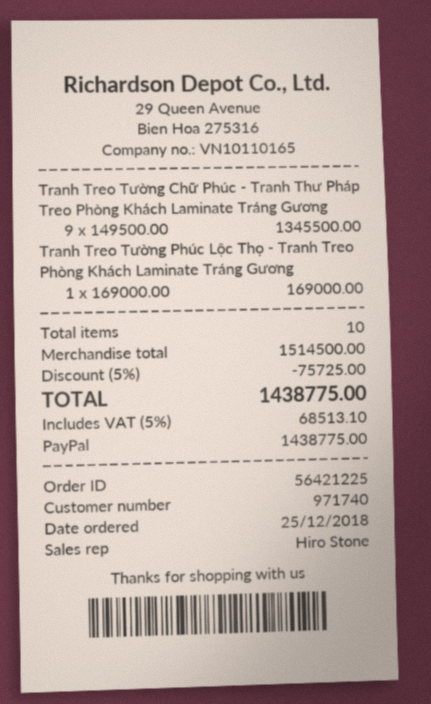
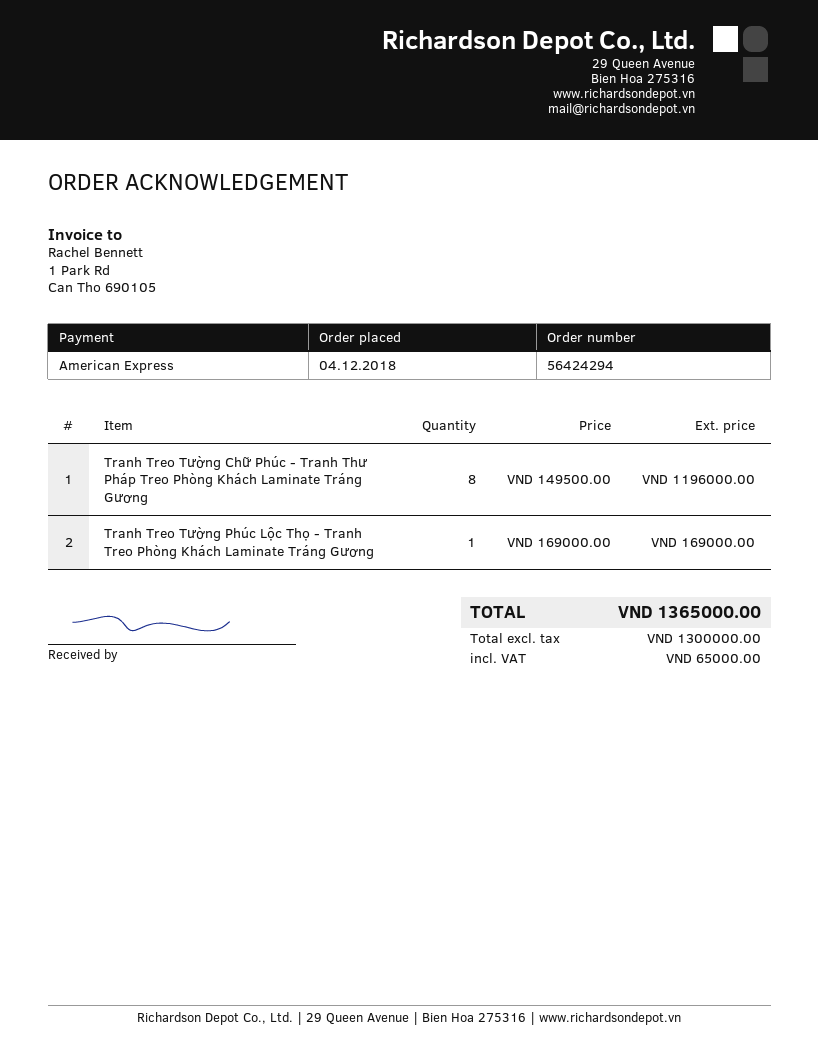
order number: 56421225 -> 56424294
order date: 2018-12-25 -> 2018-12-04
payment method: PayPal -> American Express
Tranh Treo Tường Chữ Phúc - Tranh Thư Pháp Treo Phòng Khách Laminate Tráng Gương: 9 x 149500.00 = 1345500.00 -> 8 x 149500.00 = 1196000.00
discount: 5% = 75725.00 -> none
tax: 68513.10 -> 65000.00
total: 1438775.00 -> 1365000.00

